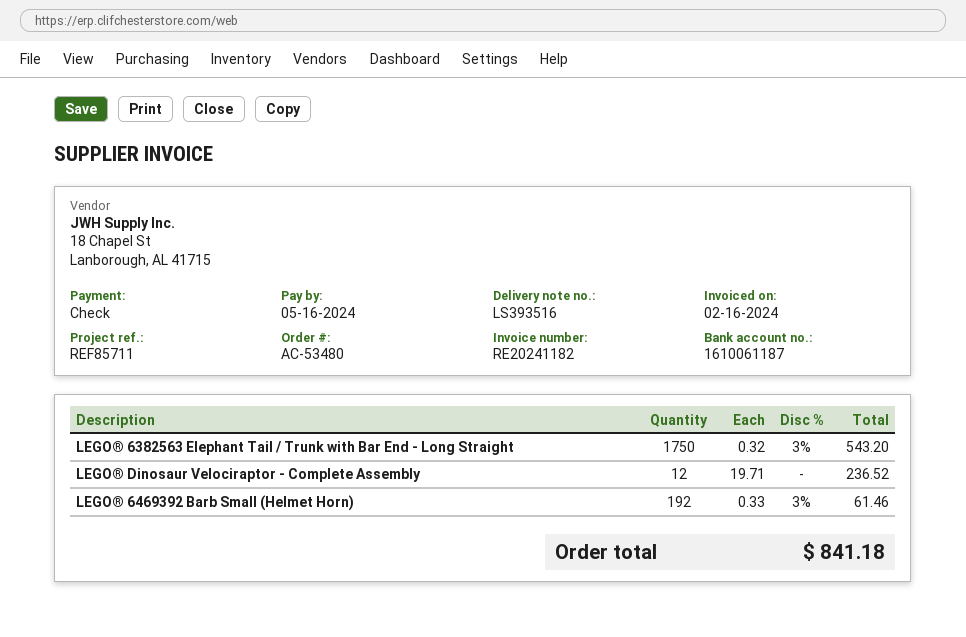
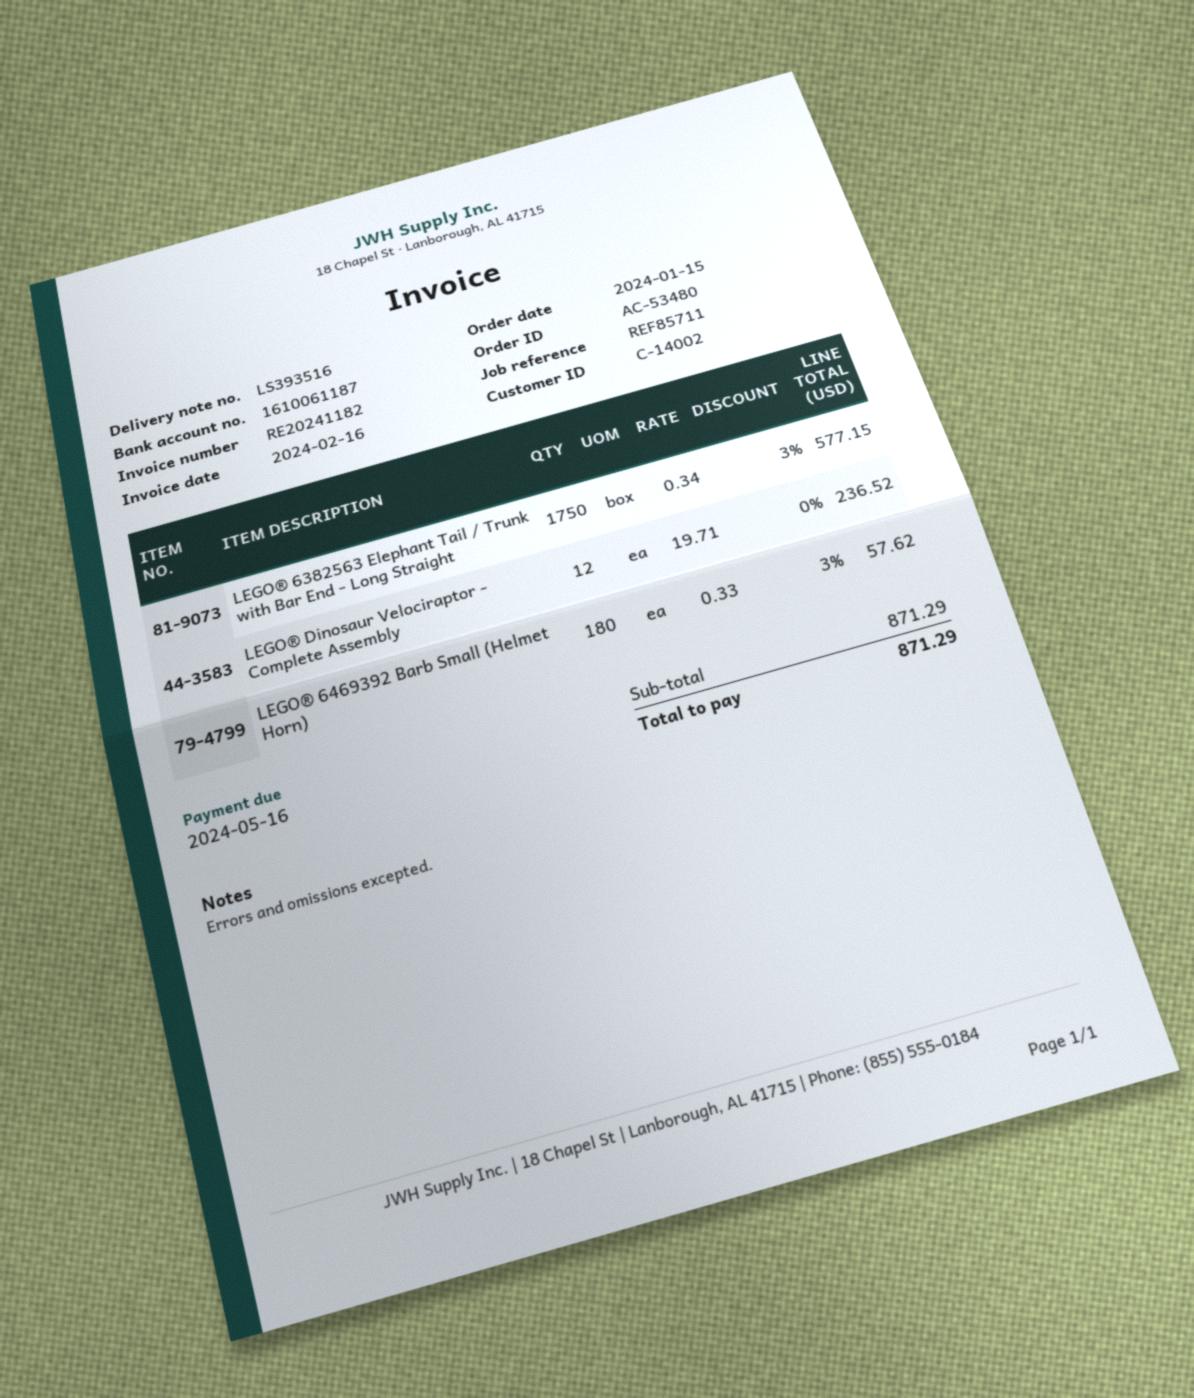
LEGO® 6382563 Elephant Tail / Trunk with Bar End - Long Straight: 1750 x 0.32 - 3% = 543.20 -> 1750 x 0.34 - 3% = 577.15
LEGO® 6469392 Barb Small (Helmet Horn): 192 x 0.33 - 3% = 61.46 -> 180 x 0.33 - 3% = 57.62
total: 841.18 -> 871.29

